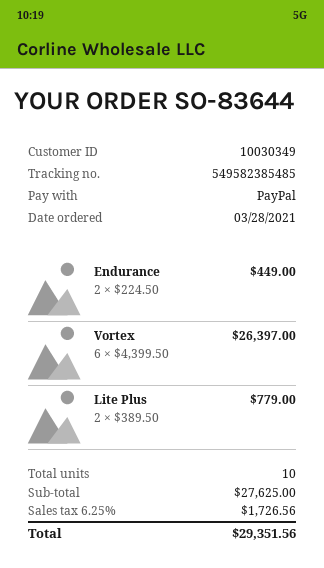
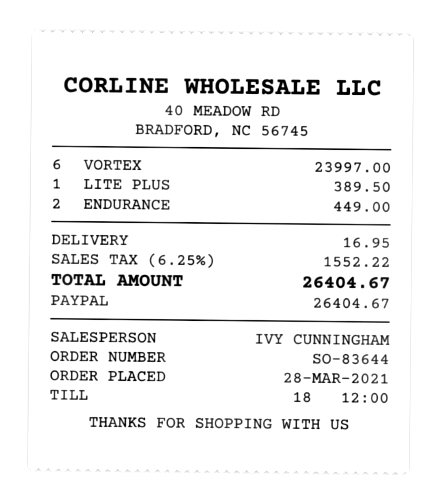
Vortex: 6 for 26397.00 -> 6 for 23997.00
Lite Plus: 2 for 779.00 -> 1 for 389.50
shipping: none -> 16.95
tax: 6.25% = 1726.56 -> 6.25% = 1552.22
total: 29351.56 -> 26404.67

